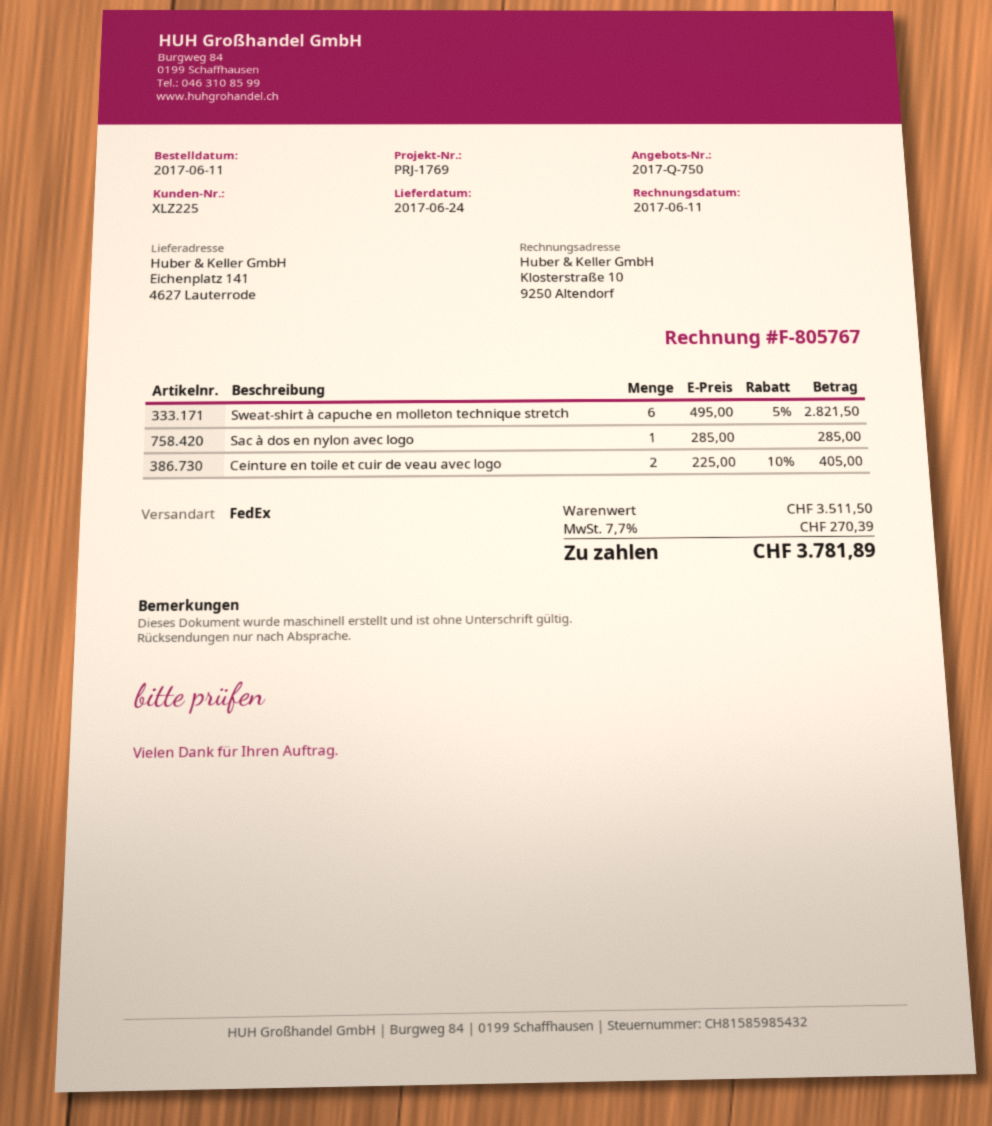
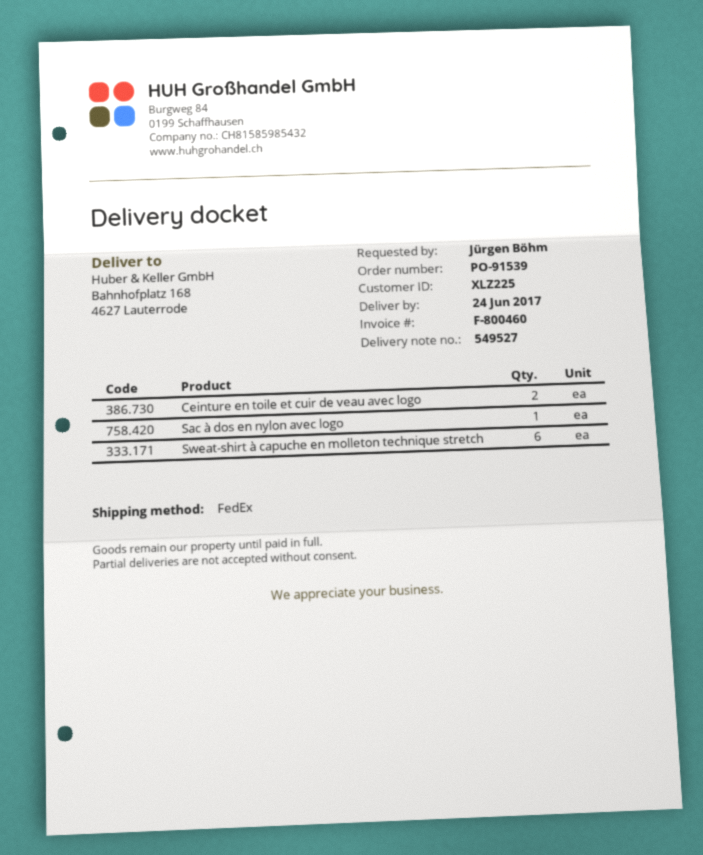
invoice number: F-805767 -> F-800460
ship to: Eichenplatz 141, 4627 Lauterrode -> Bahnhofplatz 168, 4627 Lauterrode

